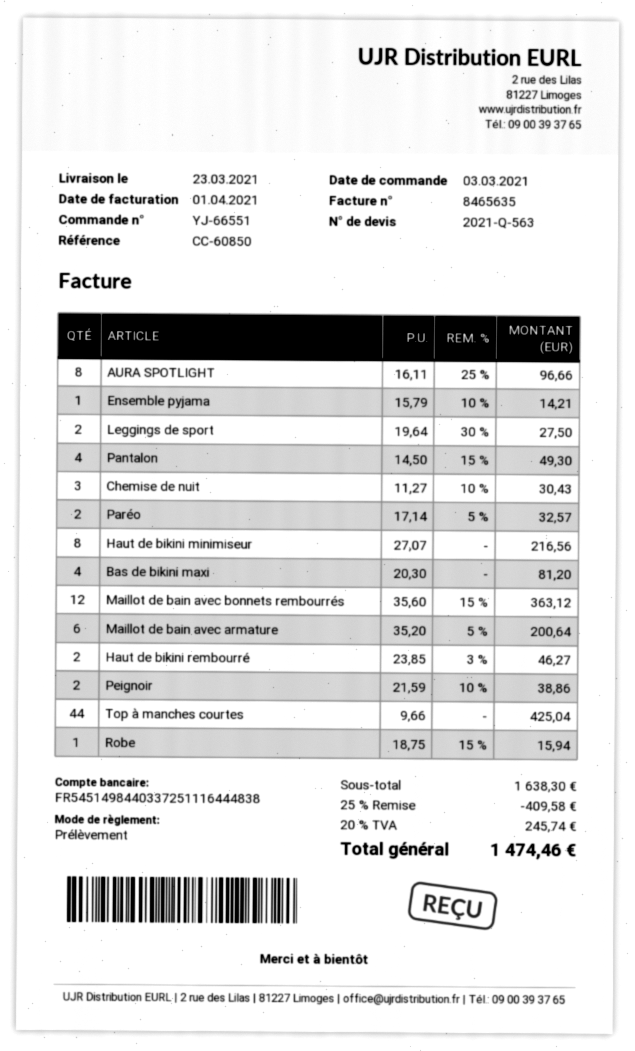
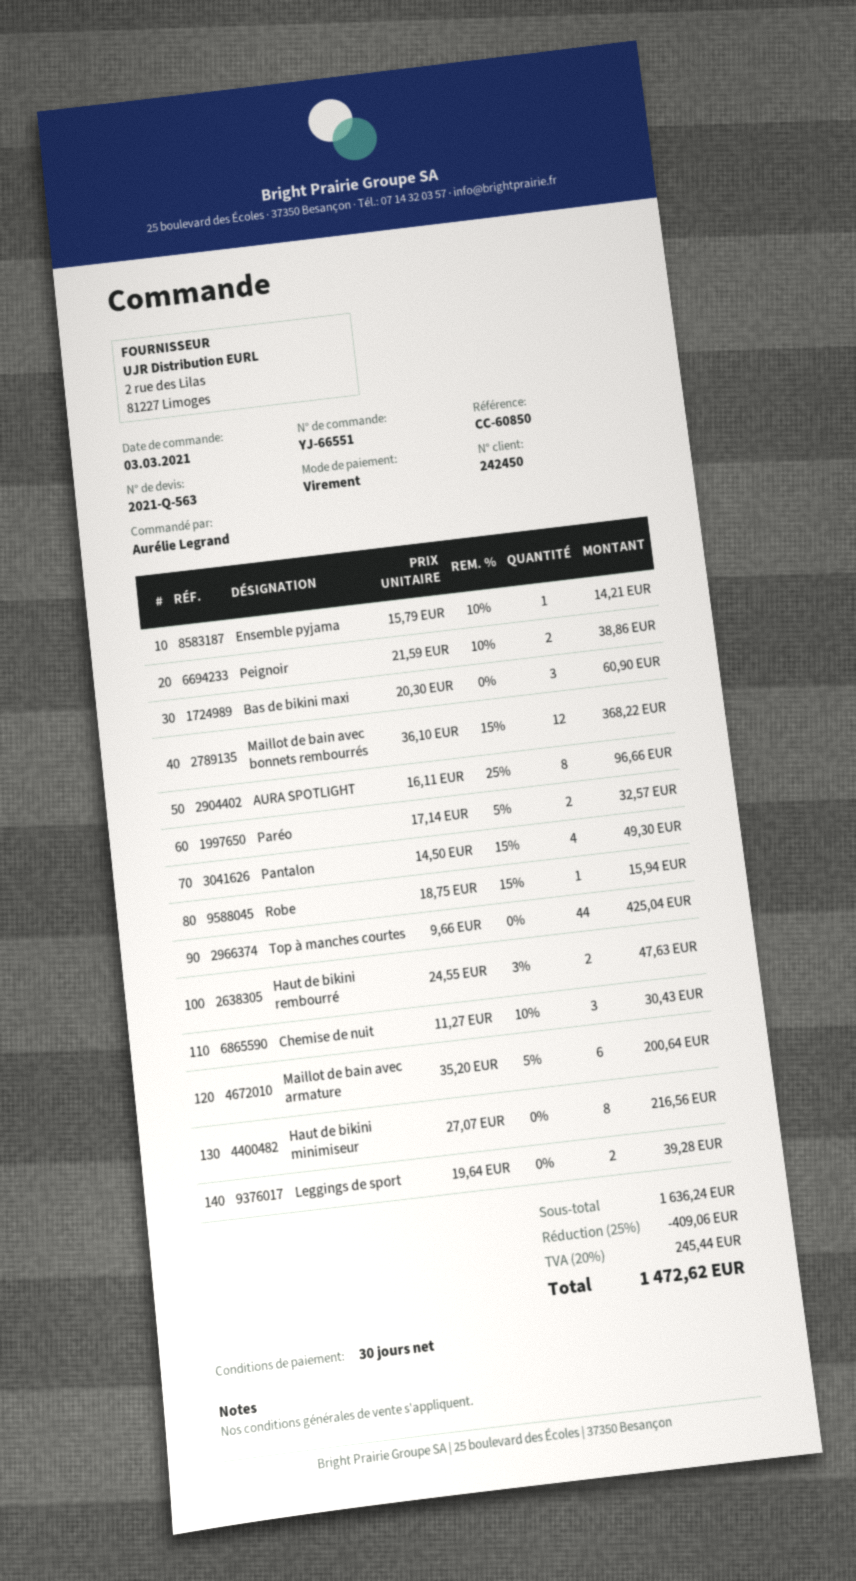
payment method: direct debit -> bank transfer
Leggings de sport: 2 x 19.64 - 30% = 27.50 -> 2 x 19.64 = 39.28
Bas de bikini maxi: 4 x 20.30 = 81.20 -> 3 x 20.30 = 60.90
Maillot de bain avec bonnets rembourrés: 12 x 35.60 - 15% = 363.12 -> 12 x 36.10 - 15% = 368.22
Haut de bikini rembourré: 2 x 23.85 - 3% = 46.27 -> 2 x 24.55 - 3% = 47.63
subtotal: 1638.30 -> 1636.24
discount: 25% = 409.58 -> 25% = 409.06
tax: 20% = 245.74 -> 20% = 245.44
total: 1474.46 -> 1472.62

